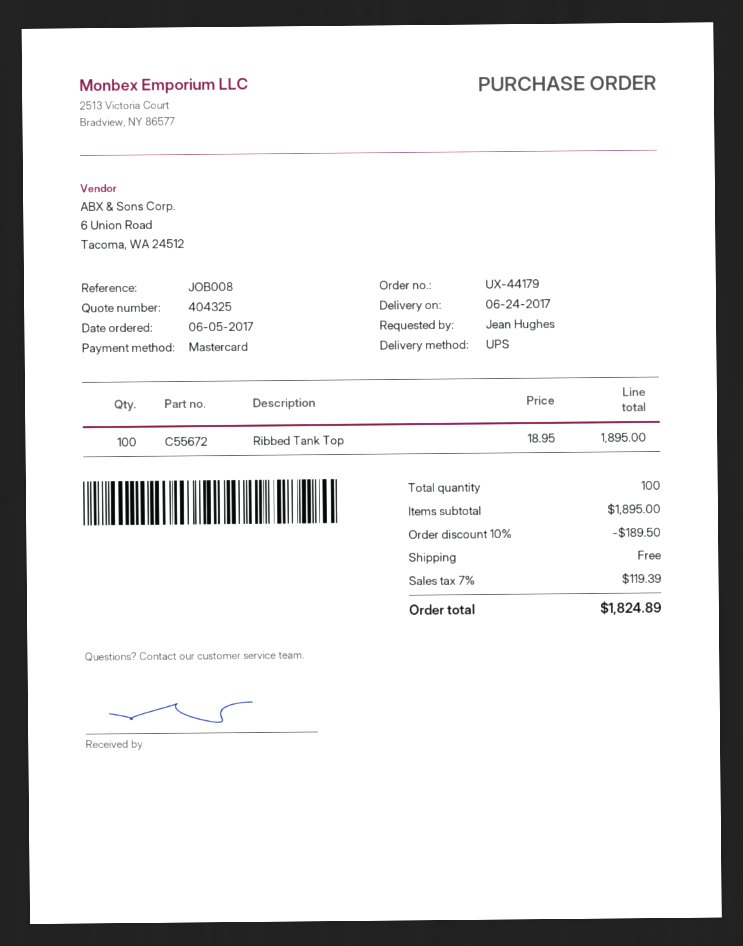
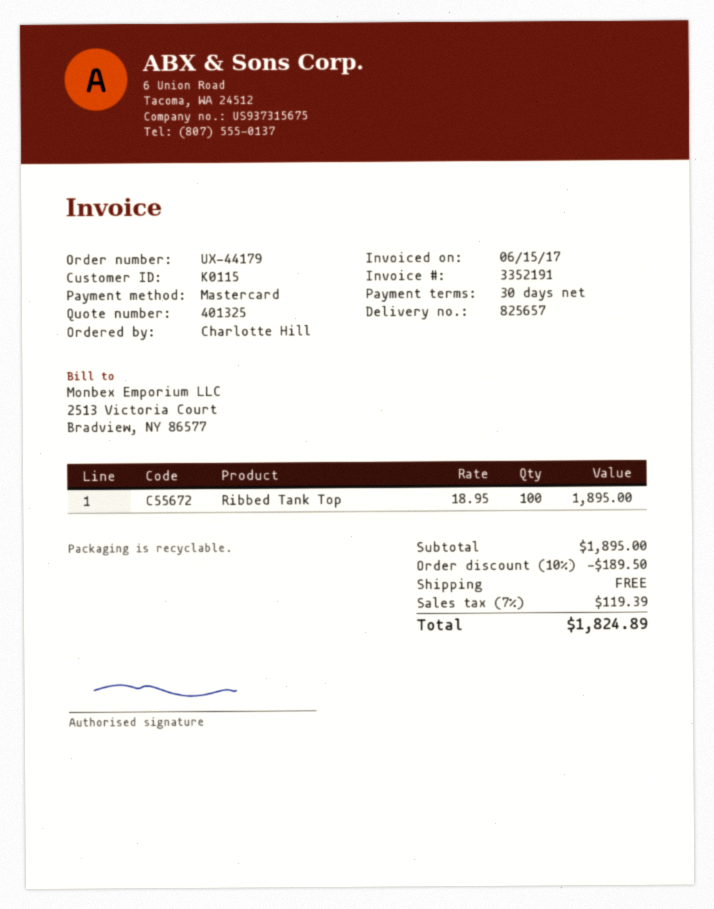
quote number: 404325 -> 401325
ordered by: Jean Hughes -> Charlotte Hill

